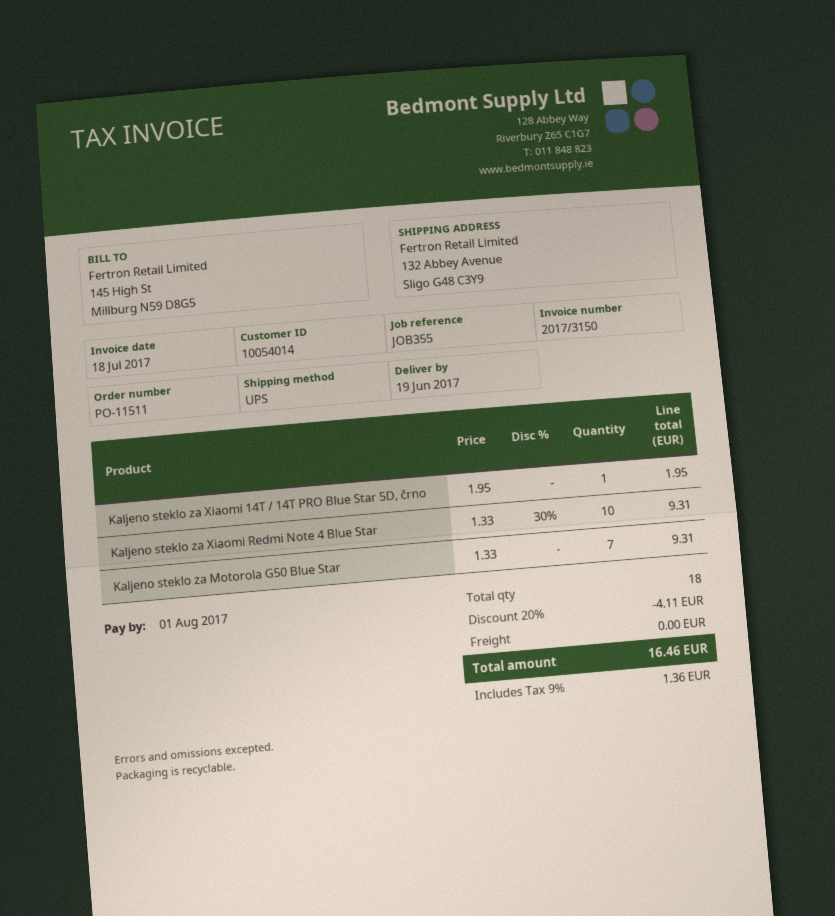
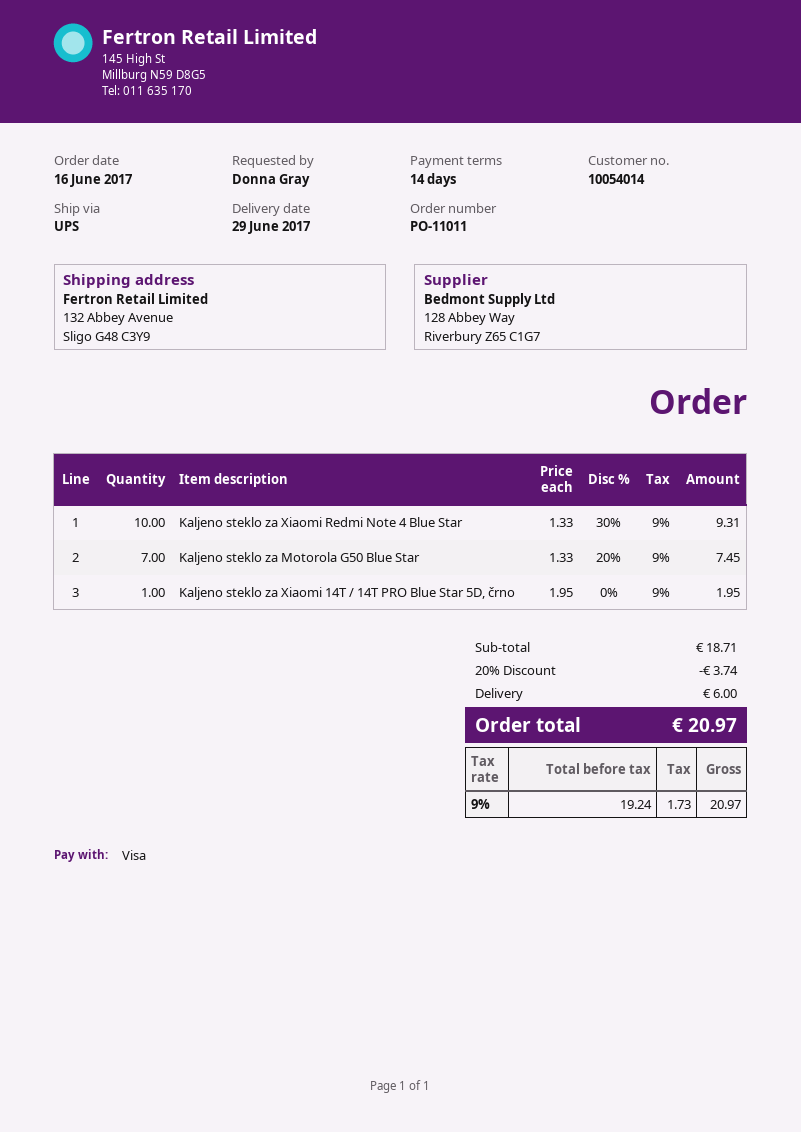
order number: PO-11511 -> PO-11011
delivery date: 2017-06-19 -> 2017-06-29
Kaljeno steklo za Motorola G50 Blue Star: 7 x 1.33 = 9.31 -> 7 x 1.33 - 20% = 7.45
discount: 20% = 4.11 -> 20% = 3.74
shipping: 0.00 -> 6.00
tax: 9% = 1.36 -> 9% = 1.73
total: 16.46 -> 20.97

